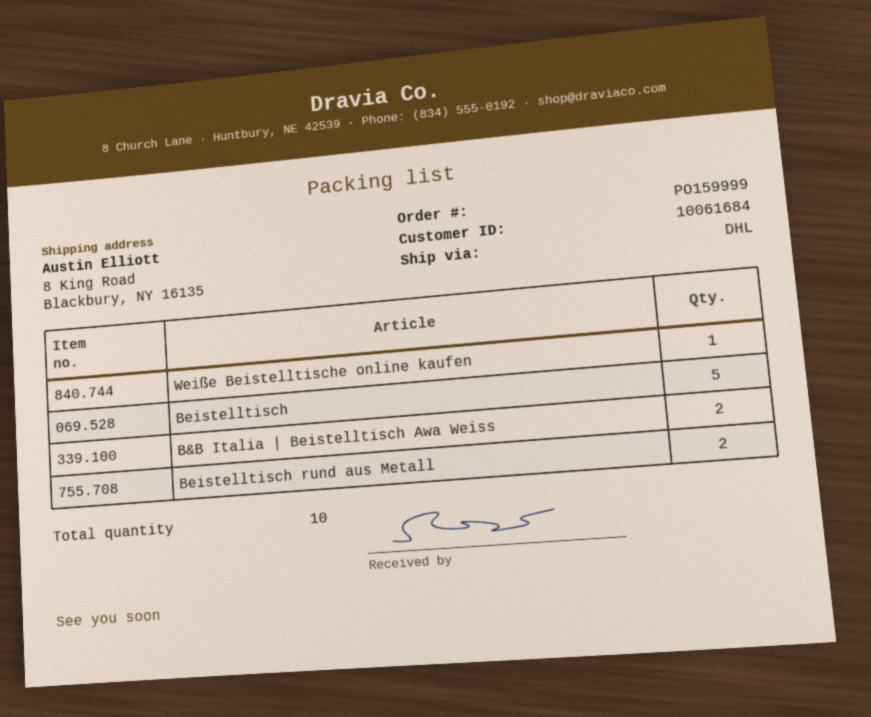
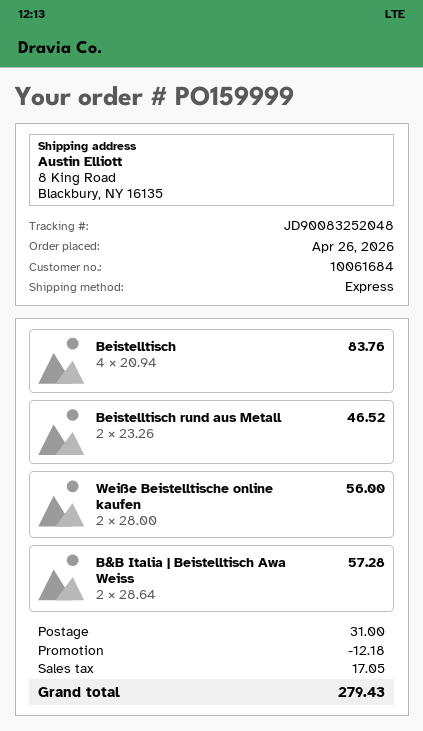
shipping method: DHL -> express
Weiße Beistelltische online kaufen: 1 -> 2
Beistelltisch: 5 -> 4

